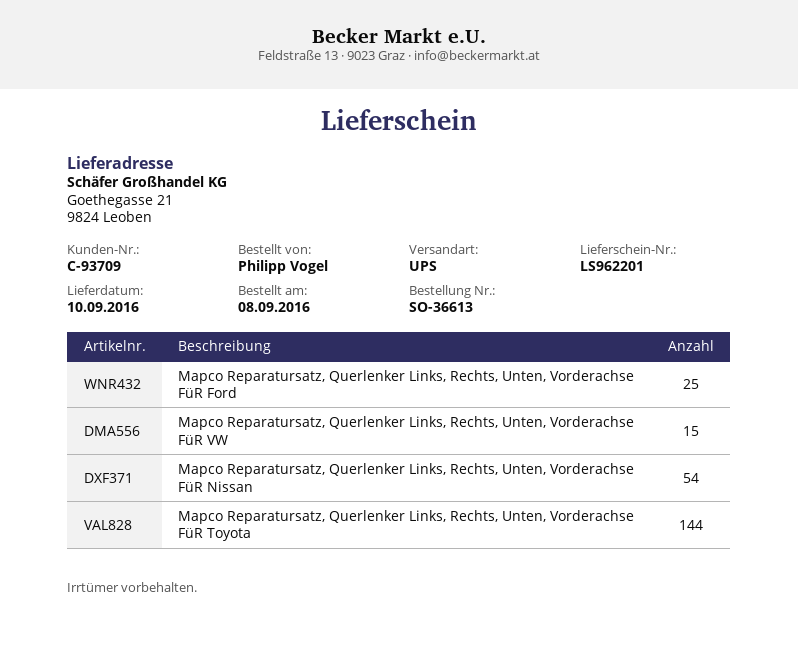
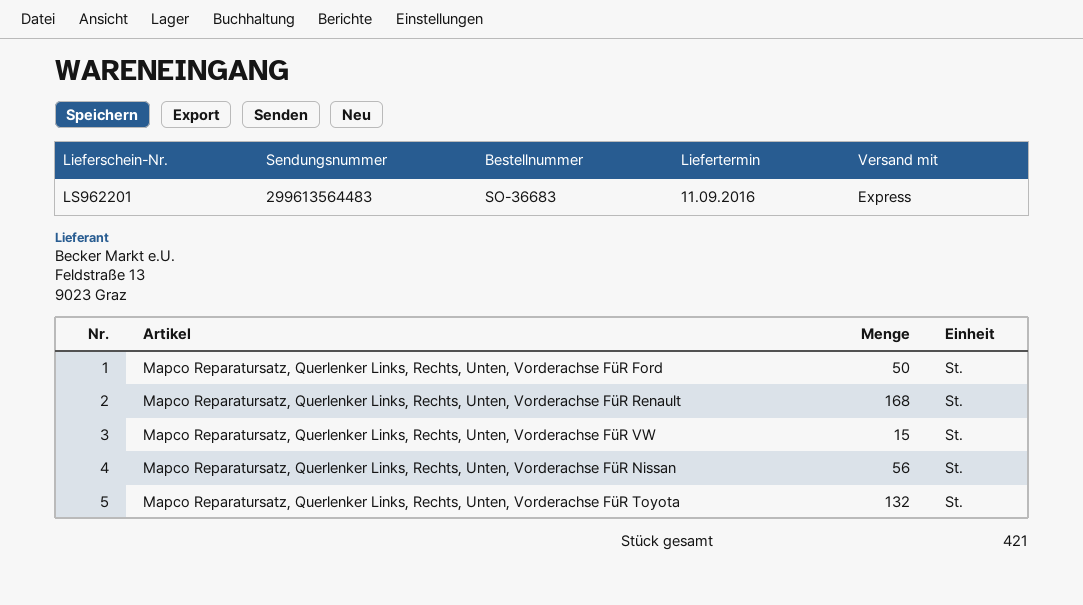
order number: SO-36613 -> SO-36683
delivery date: 2016-09-10 -> 2016-09-11
shipping method: UPS -> express
Mapco Reparatursatz, Querlenker Links, Rechts, Unten, Vorderachse FüR Ford: 25 -> 50
Mapco Reparatursatz, Querlenker Links, Rechts, Unten, Vorderachse FüR Nissan: 54 -> 56
Mapco Reparatursatz, Querlenker Links, Rechts, Unten, Vorderachse FüR Toyota: 144 -> 132
Mapco Reparatursatz, Querlenker Links, Rechts, Unten, Vorderachse FüR Renault: none -> 168

